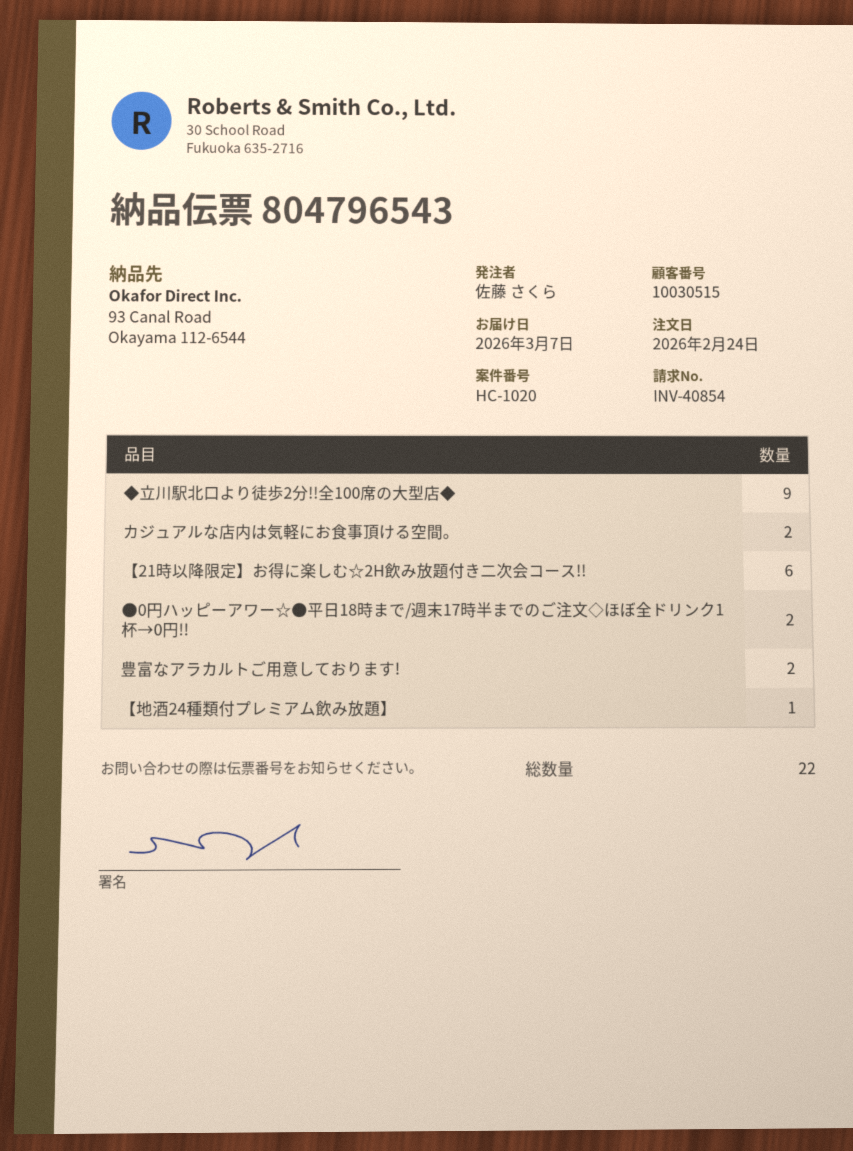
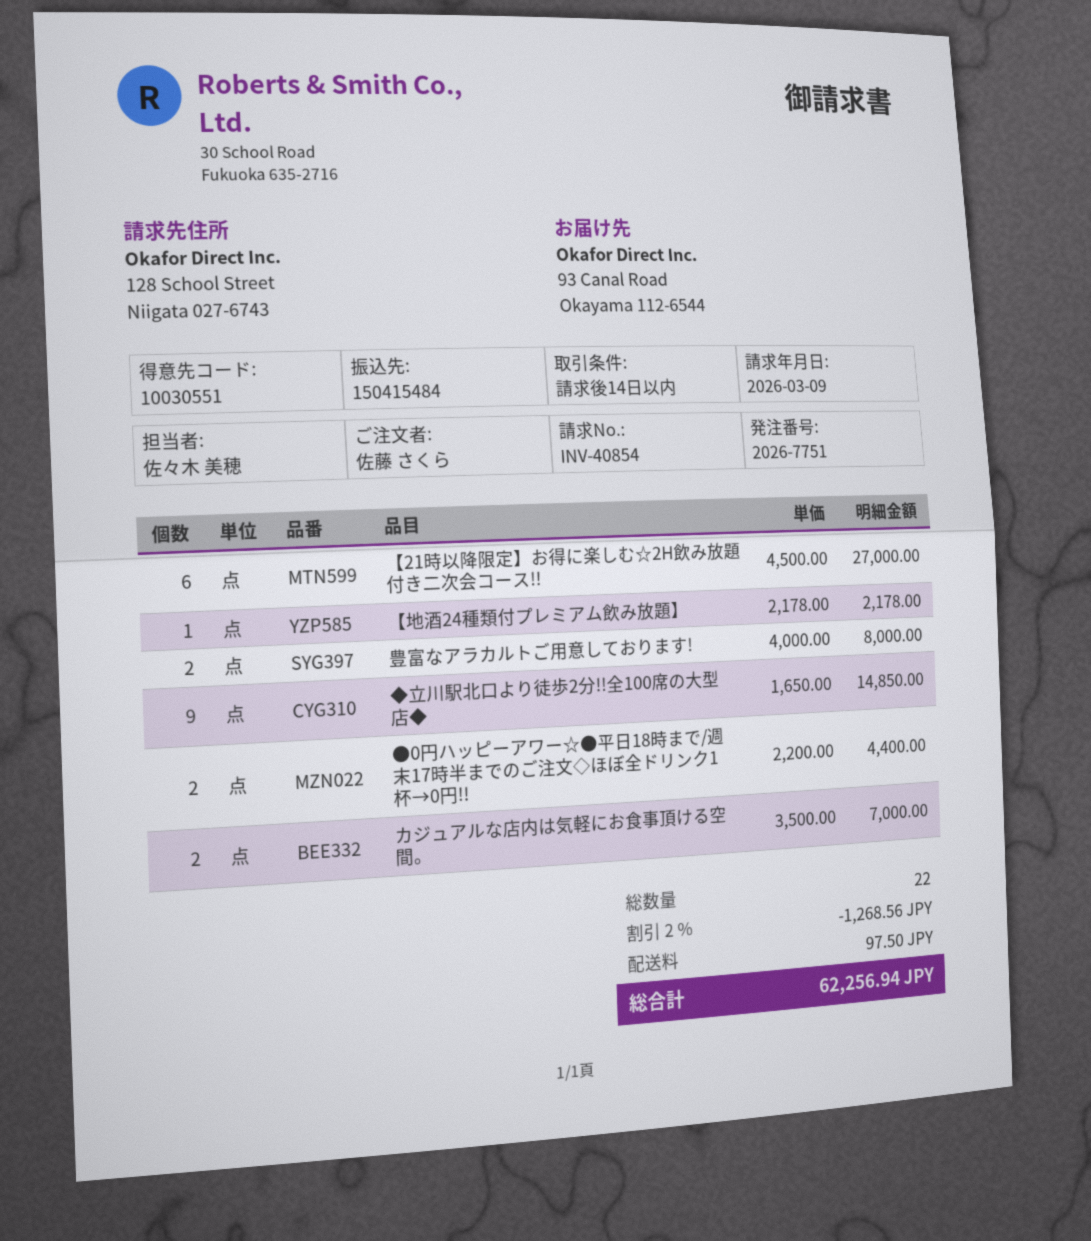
customer number: 10030515 -> 10030551

